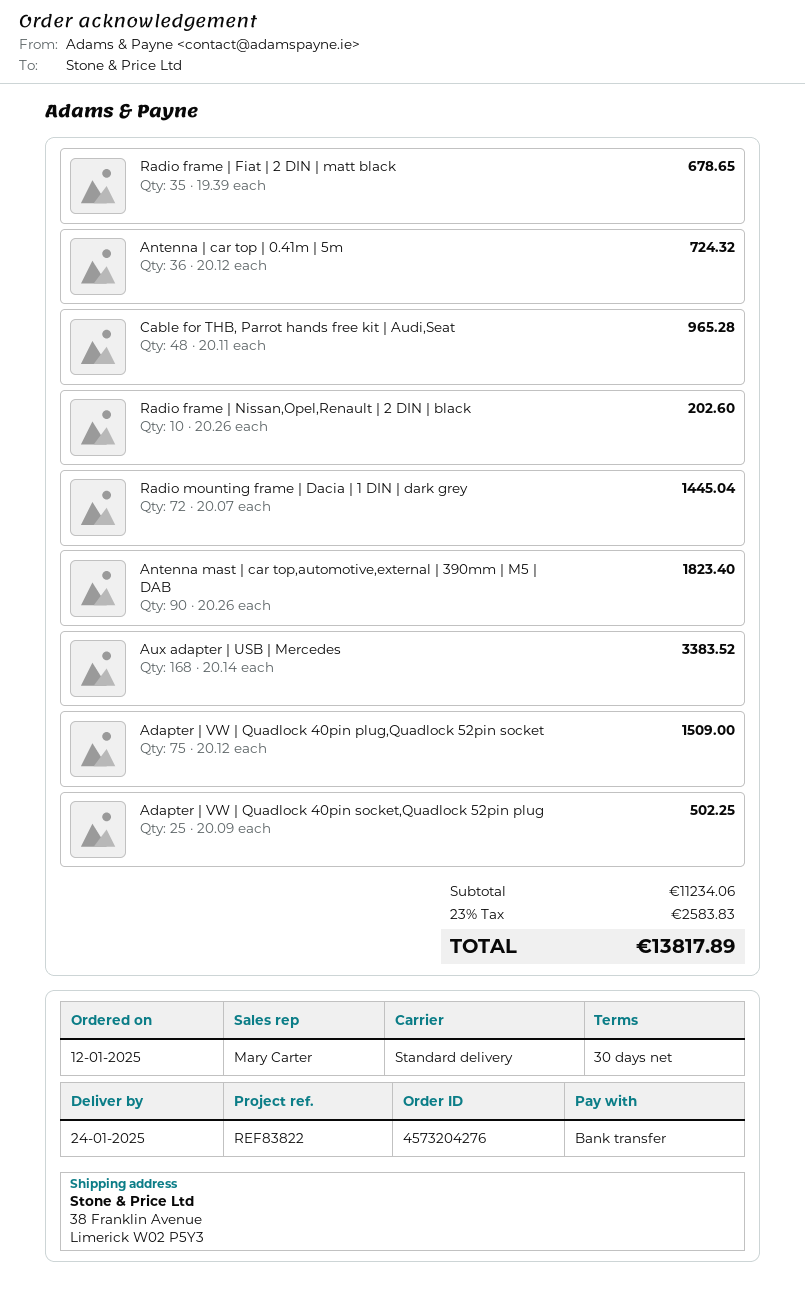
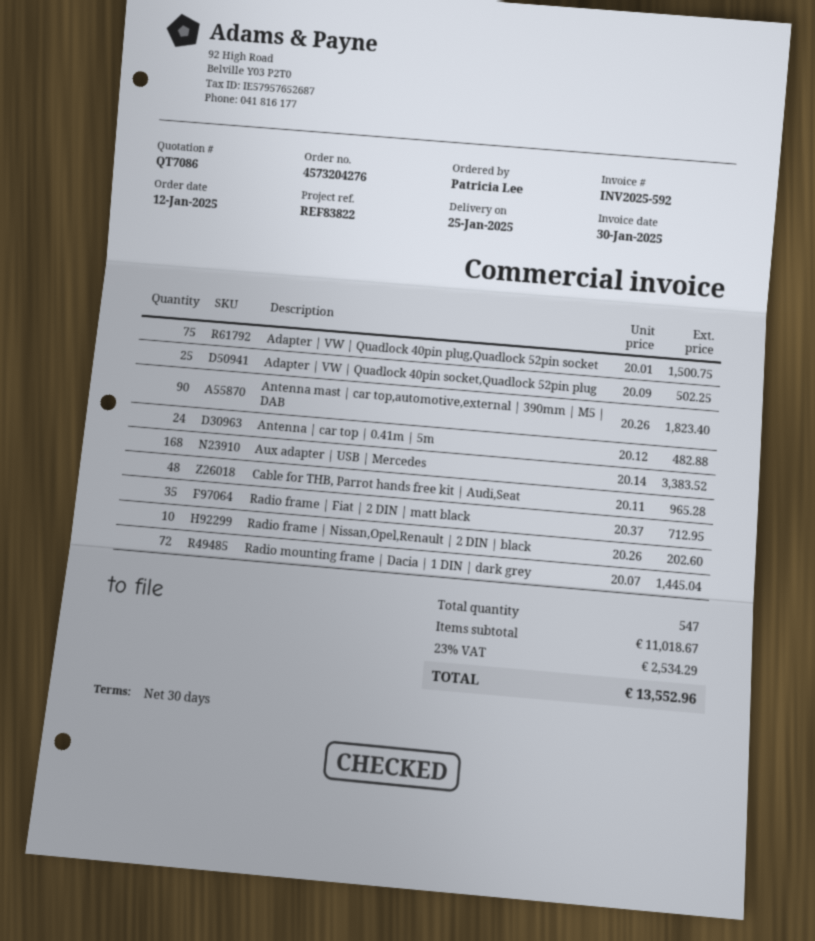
delivery date: 2025-01-24 -> 2025-01-25
Radio frame | Fiat | 2 DIN | matt black: 35 x 19.39 = 678.65 -> 35 x 20.37 = 712.95
Antenna | car top | 0.41m | 5m: 36 x 20.12 = 724.32 -> 24 x 20.12 = 482.88
Adapter | VW | Quadlock 40pin plug,Quadlock 52pin socket: 75 x 20.12 = 1509.00 -> 75 x 20.01 = 1500.75
subtotal: 11234.06 -> 11018.67
tax: 23% = 2583.83 -> 23% = 2534.29
total: 13817.89 -> 13552.96

